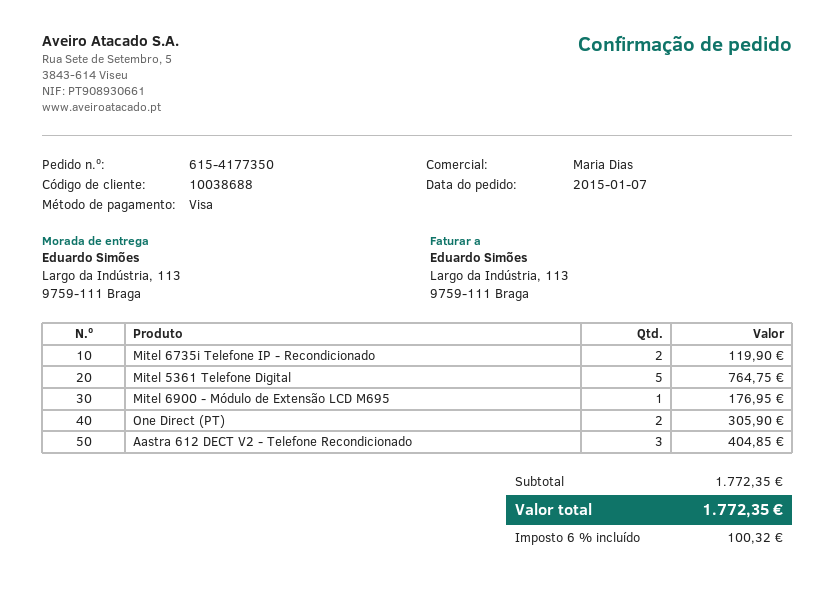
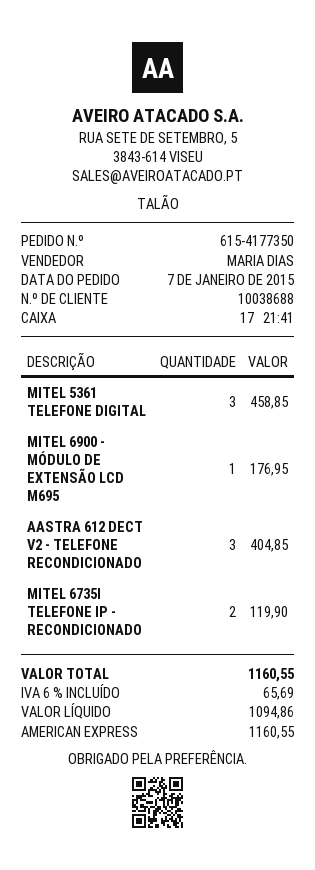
payment method: Visa -> American Express
Mitel 5361 Telefone Digital: 5 for 764.75 -> 3 for 458.85
One Direct (PT): 2 for 305.90 -> none
tax: 6% = 100.32 -> 6% = 65.69
total: 1772.35 -> 1160.55

